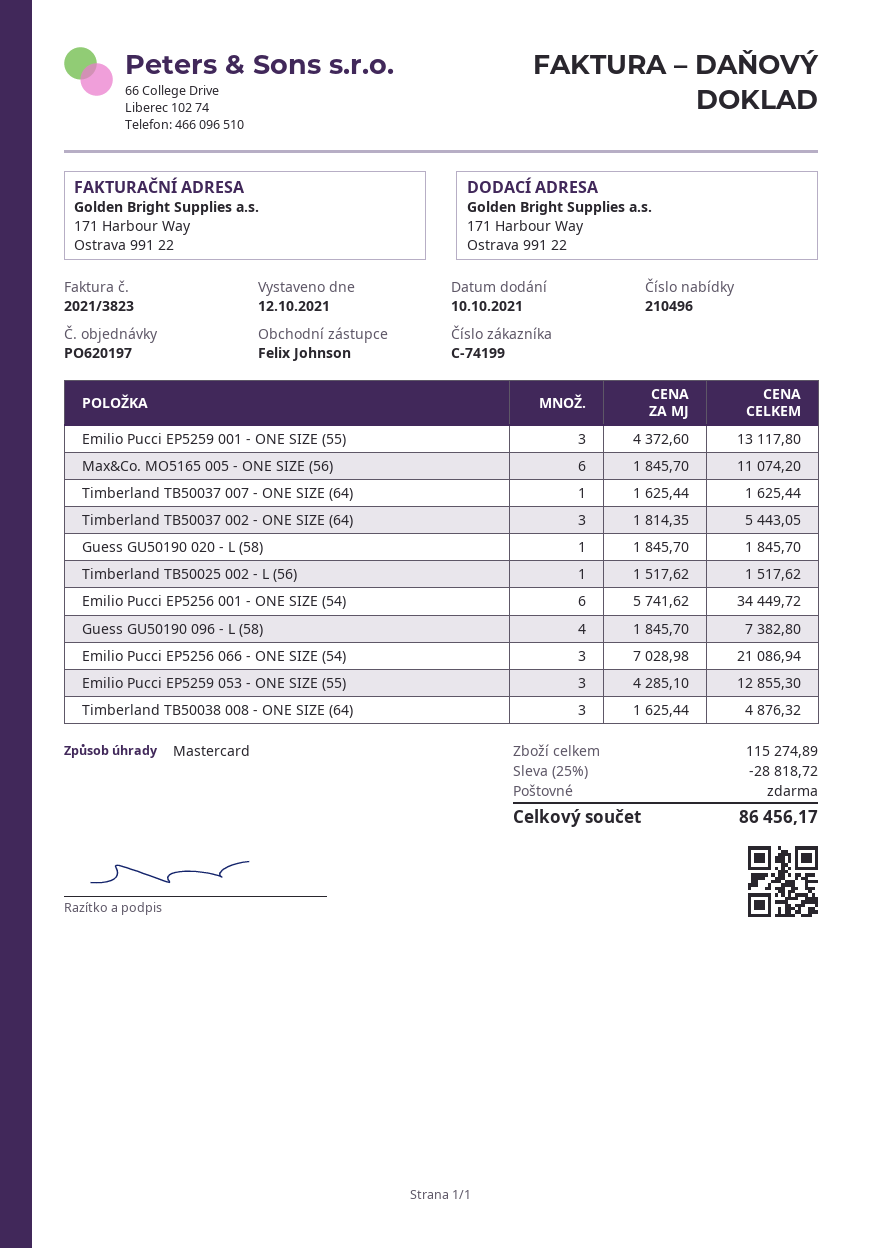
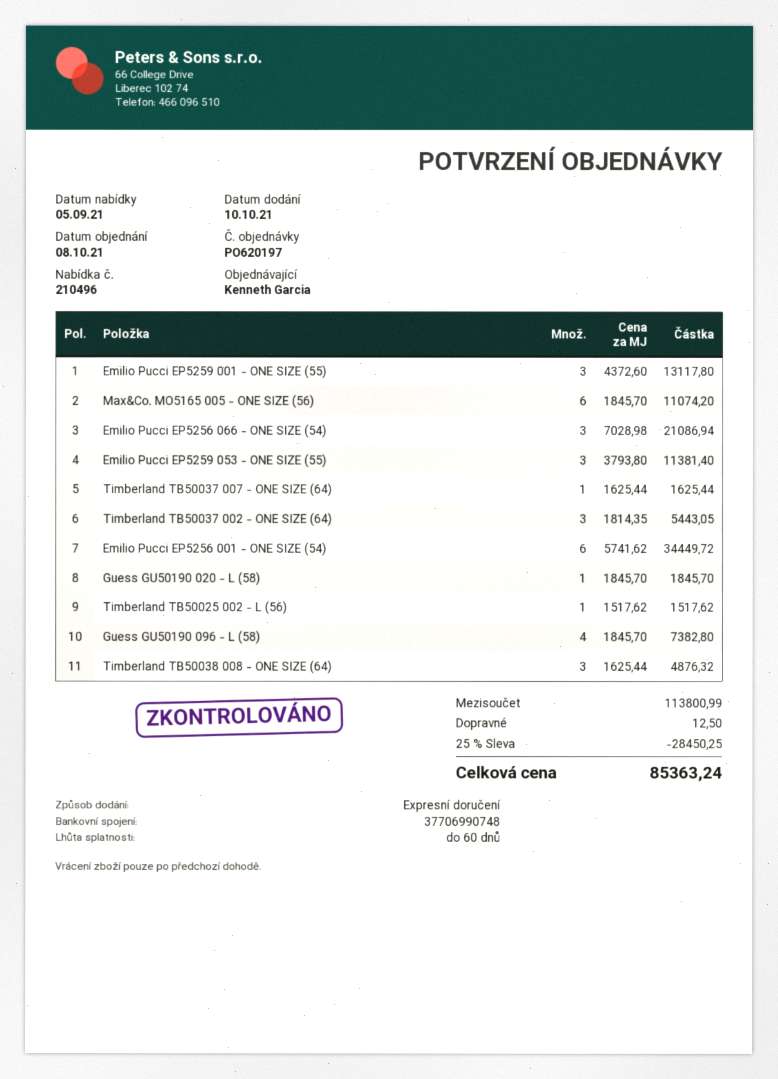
Emilio Pucci EP5259 053 - ONE SIZE (55): 3 x 4285.10 = 12855.30 -> 3 x 3793.80 = 11381.40
subtotal: 115274.89 -> 113800.99
discount: 25% = 28818.72 -> 25% = 28450.25
shipping: 0.00 -> 12.50
total: 86456.17 -> 85363.24

